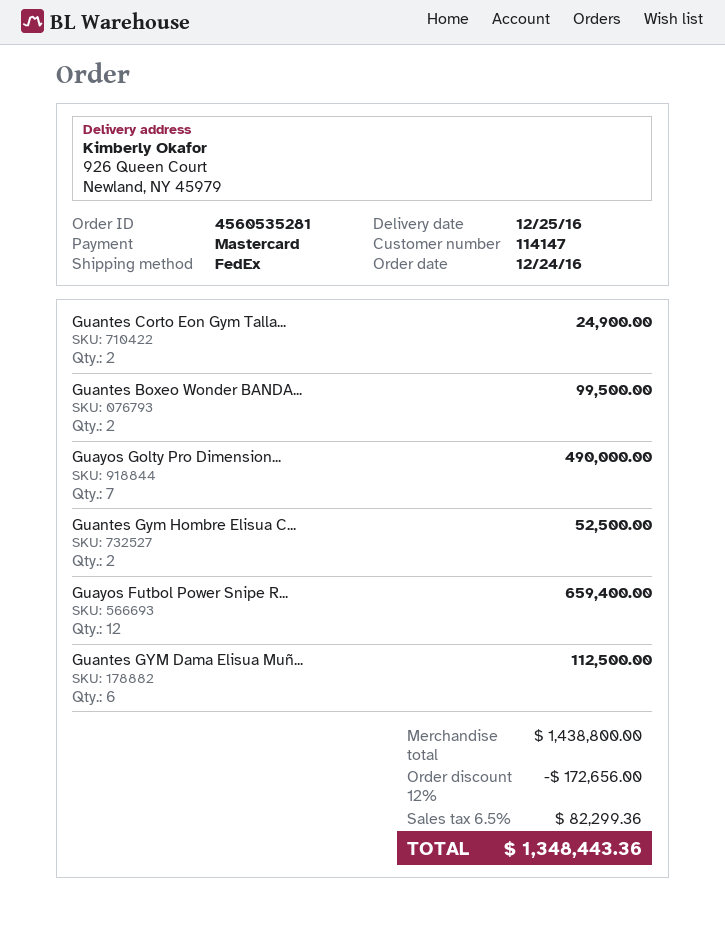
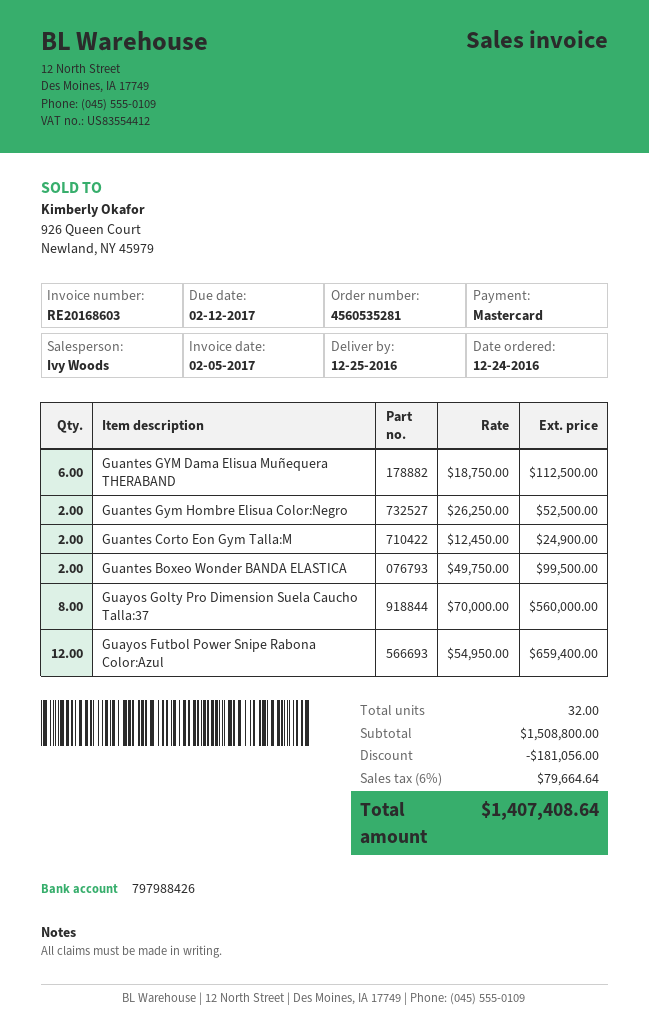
Guayos Golty Pro Dimension...: 7 for 490000.00 -> 8 for 560000.00
subtotal: 1438800.00 -> 1508800.00
discount: 172656.00 -> 181056.00
tax: 6.5% = 82299.36 -> 6% = 79664.64
total: 1348443.36 -> 1407408.64

